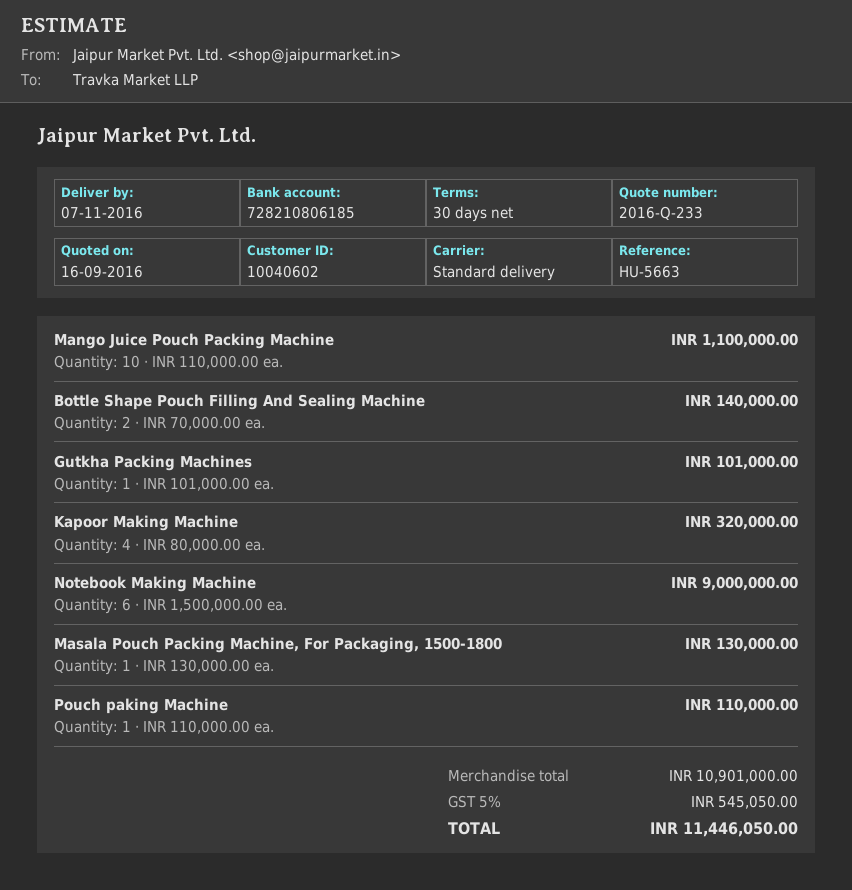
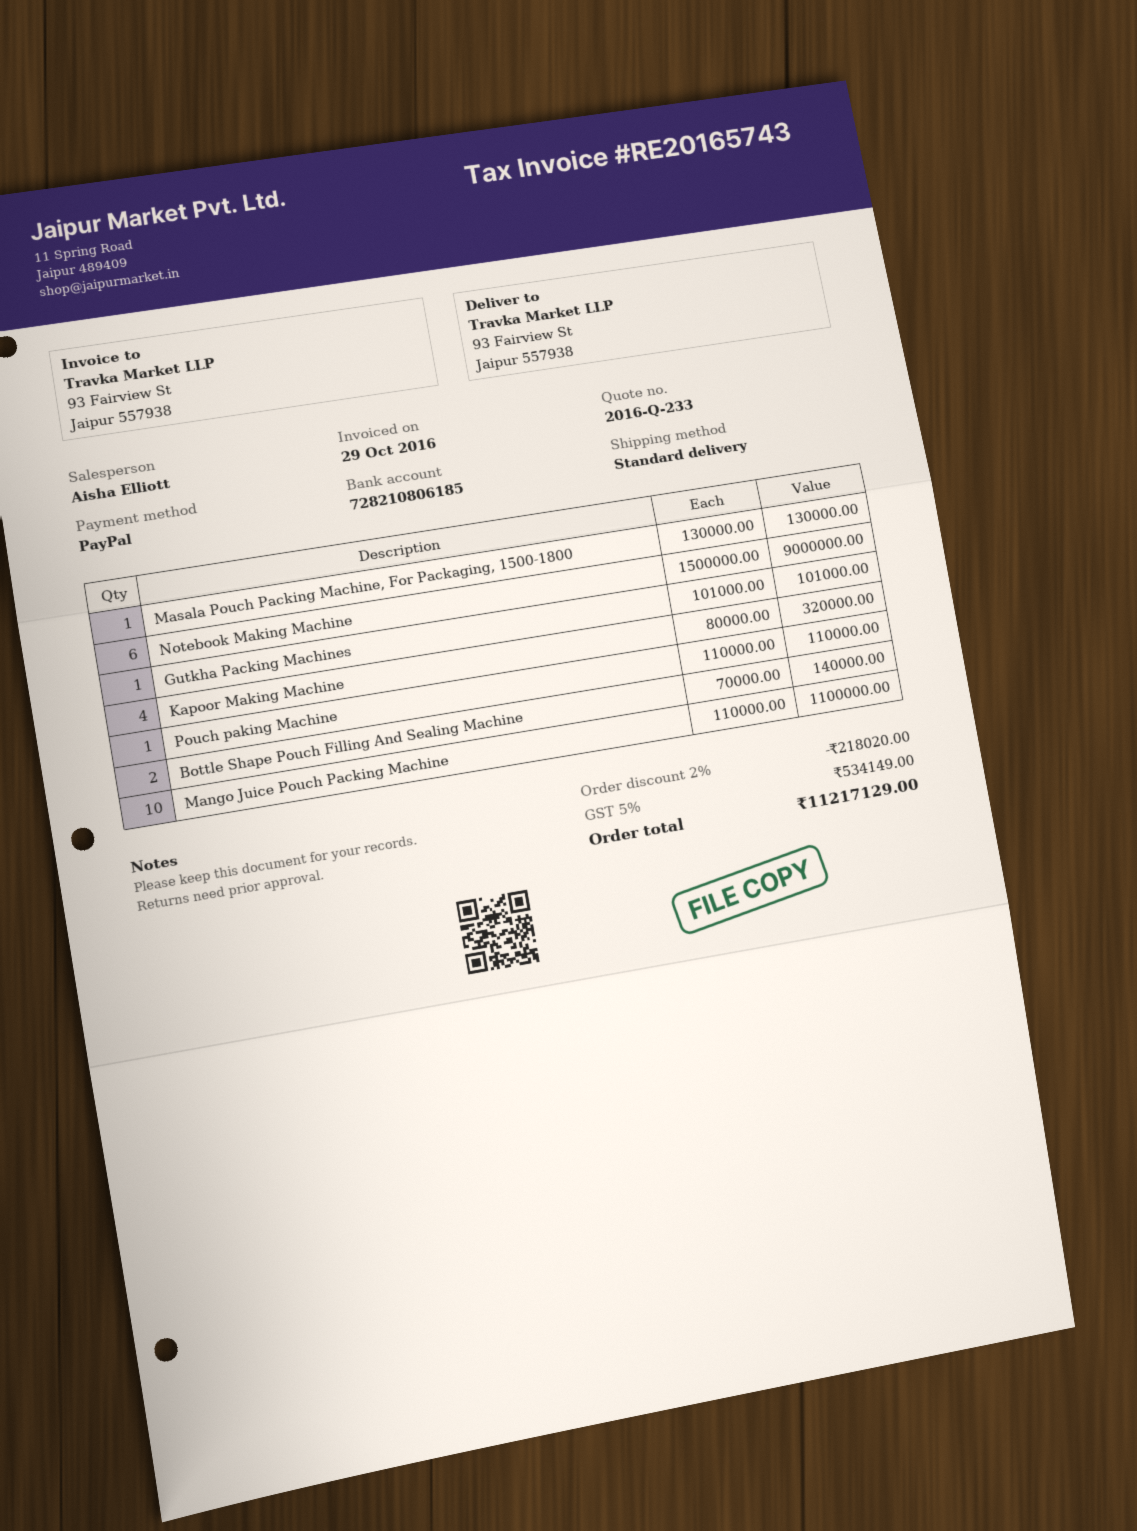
discount: none -> 2% = 218020.00
tax: 5% = 545050.00 -> 5% = 534149.00
total: 11446050.00 -> 11217129.00

